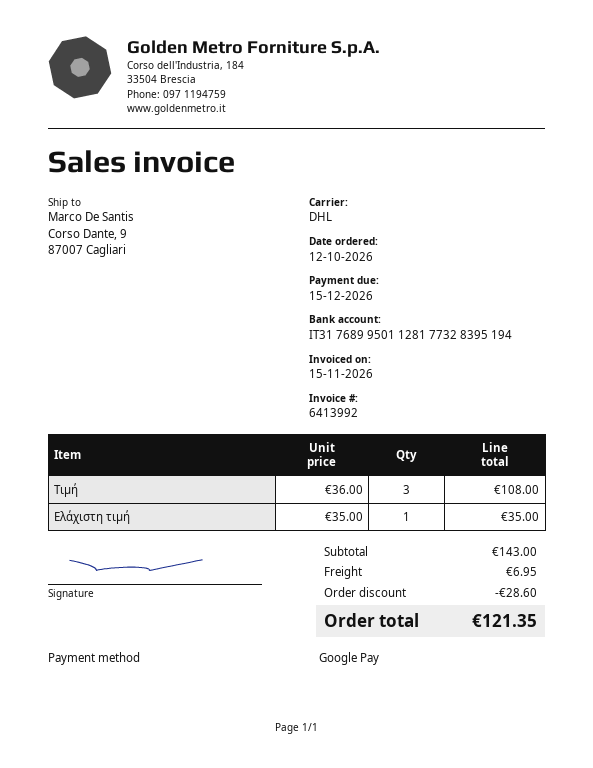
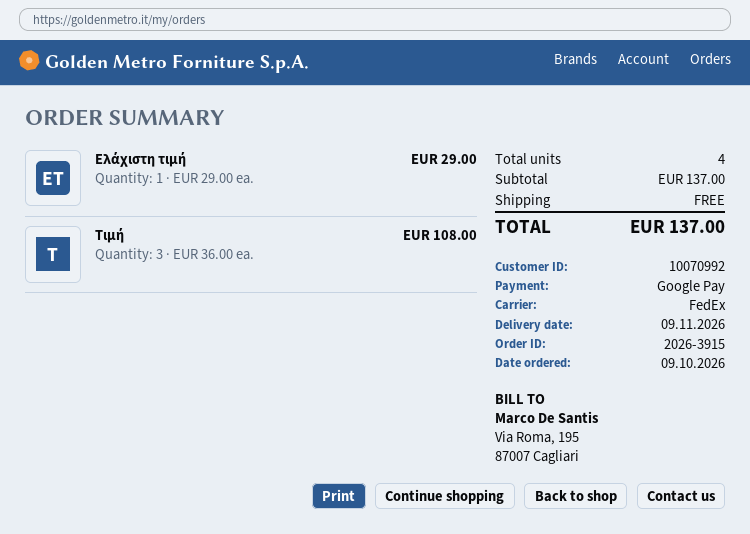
order date: 2026-10-12 -> 2026-10-09
shipping method: DHL -> FedEx
Ελάχιστη τιμή: 1 x 35.00 = 35.00 -> 1 x 29.00 = 29.00
subtotal: 143.00 -> 137.00
discount: 28.60 -> none
shipping: 6.95 -> 0.00
total: 121.35 -> 137.00

